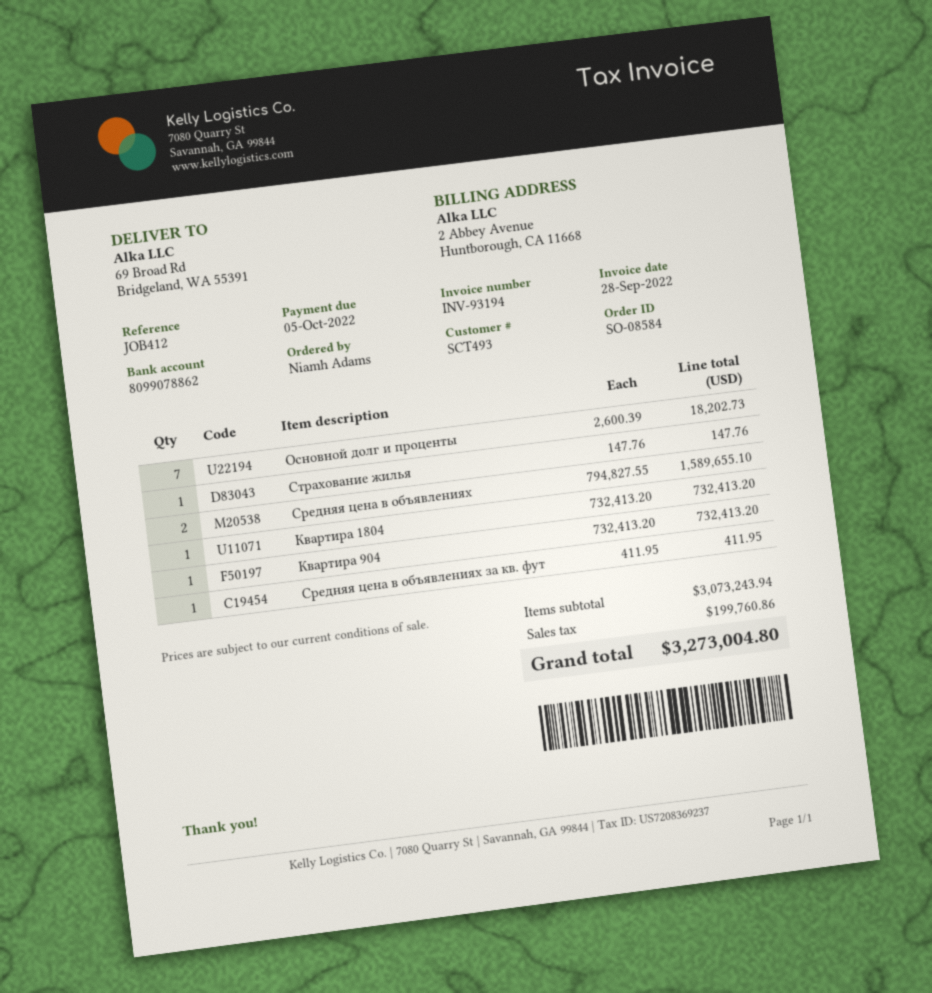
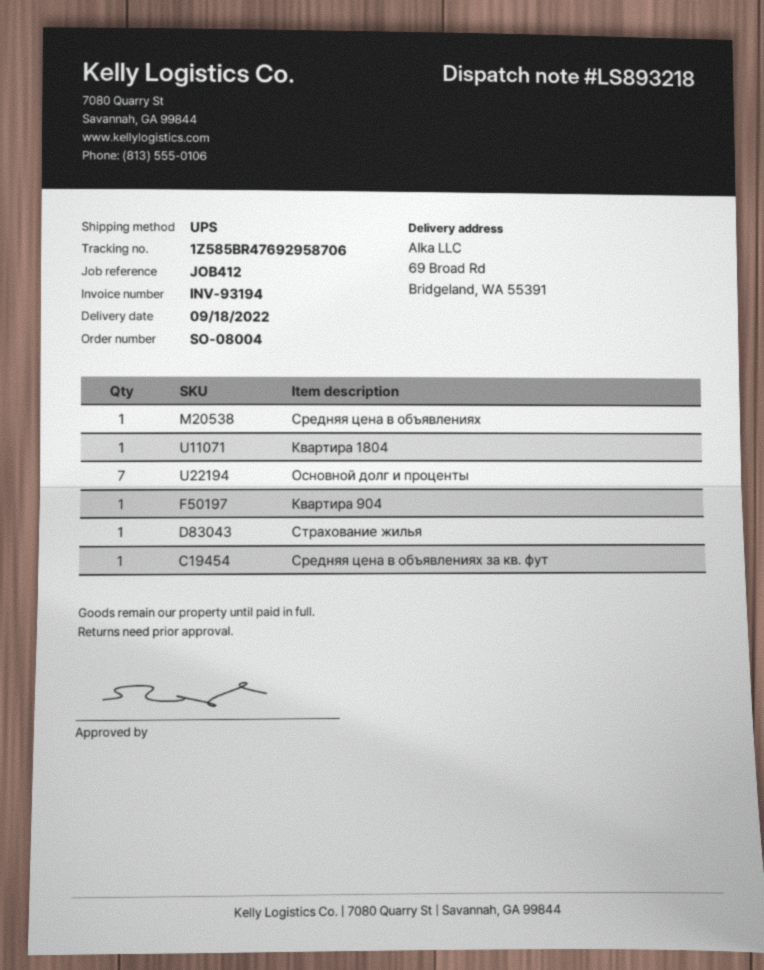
order number: SO-08584 -> SO-08004
Средняя цена в объявлениях: 2 -> 1

